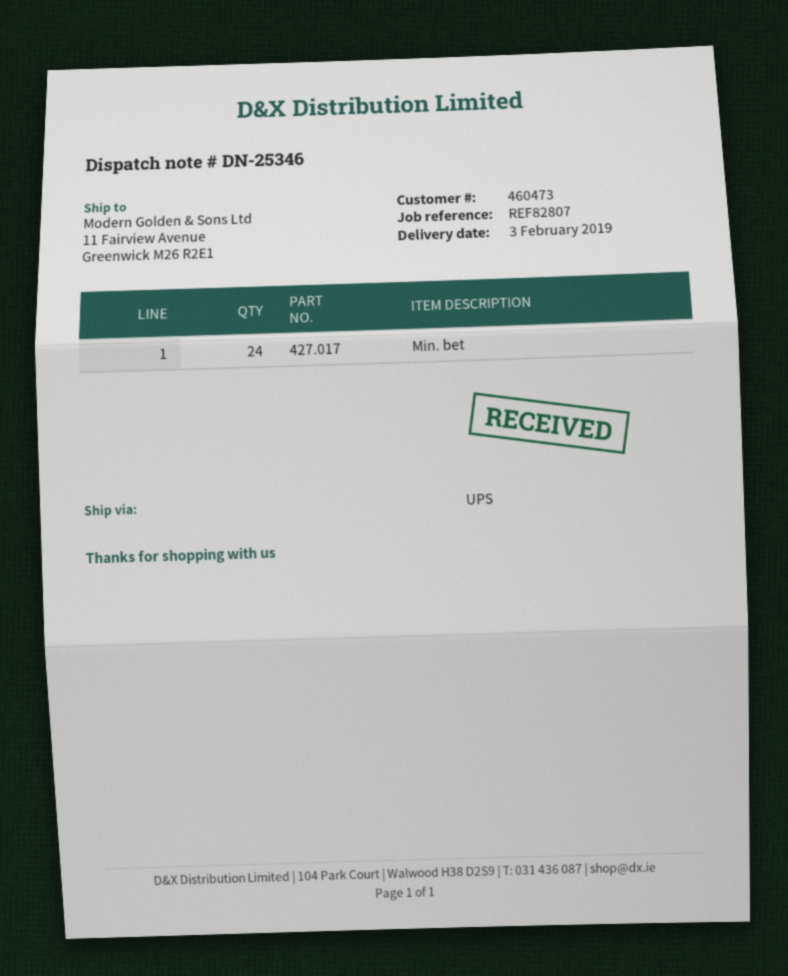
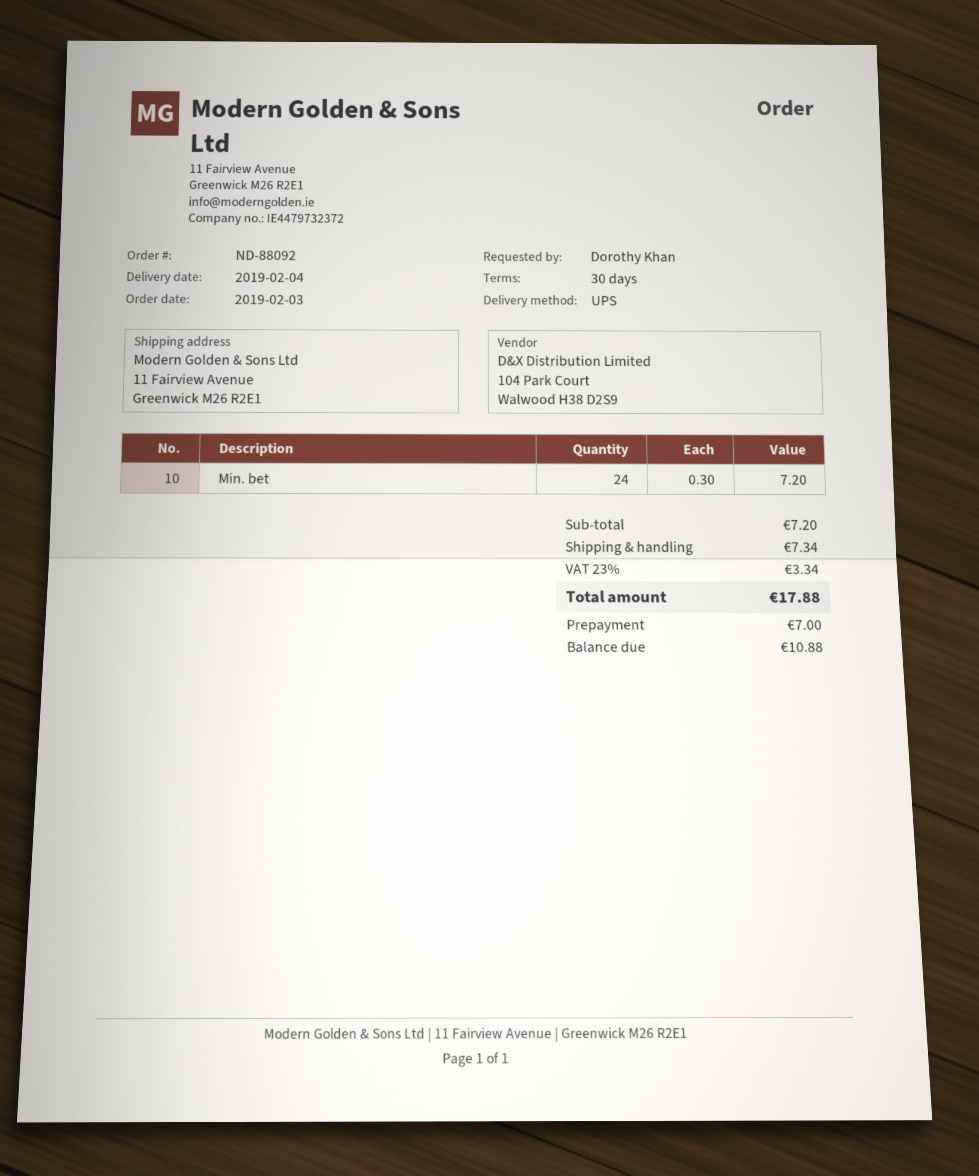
delivery date: 2019-02-03 -> 2019-02-04

